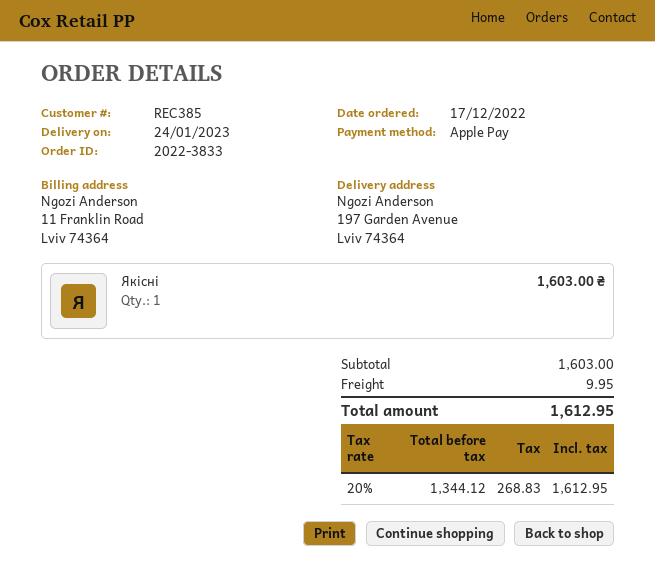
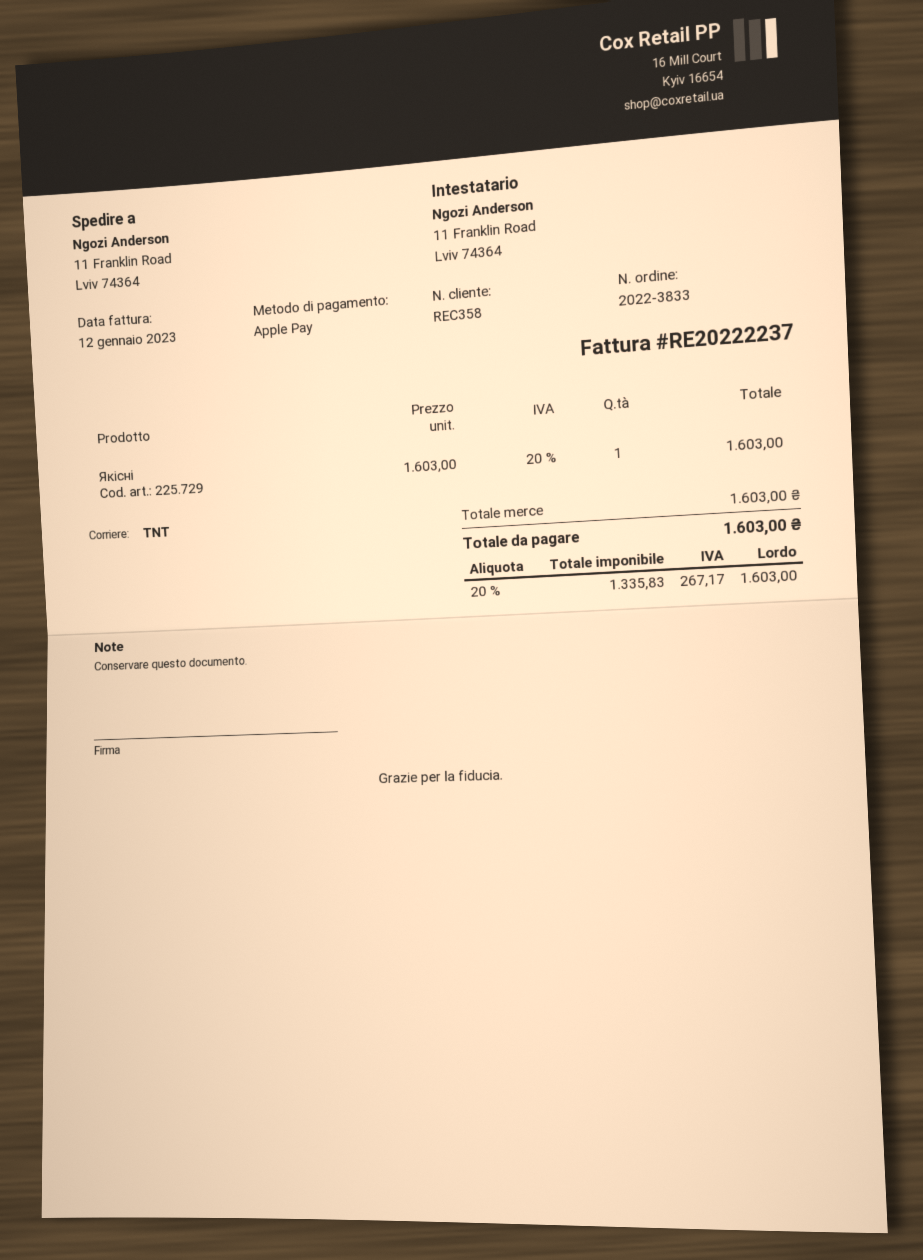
customer number: REC385 -> REC358
ship to: 197 Garden Avenue, Lviv 74364 -> 11 Franklin Road, Lviv 74364
shipping: 9.95 -> none
net: 1344.12 -> 1335.83
tax: 20% = 268.83 -> 20% = 267.17
total: 1612.95 -> 1603.00

